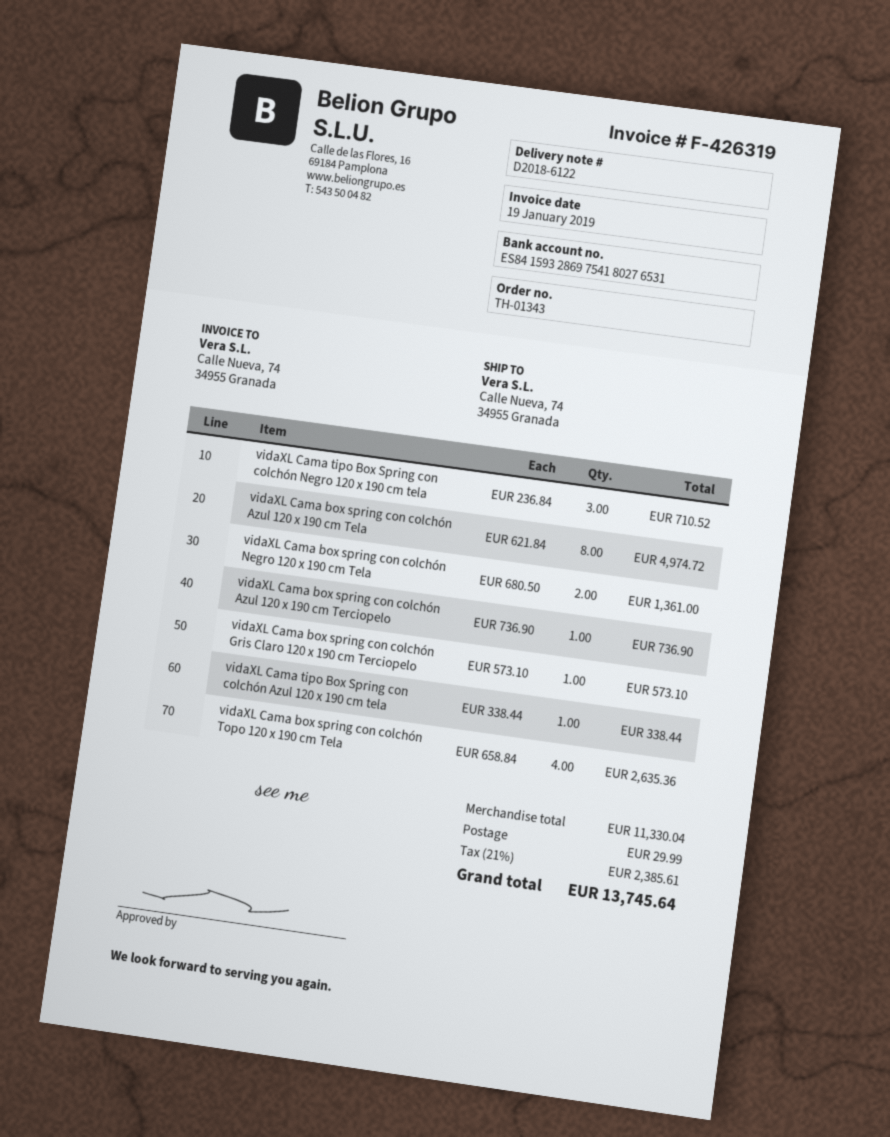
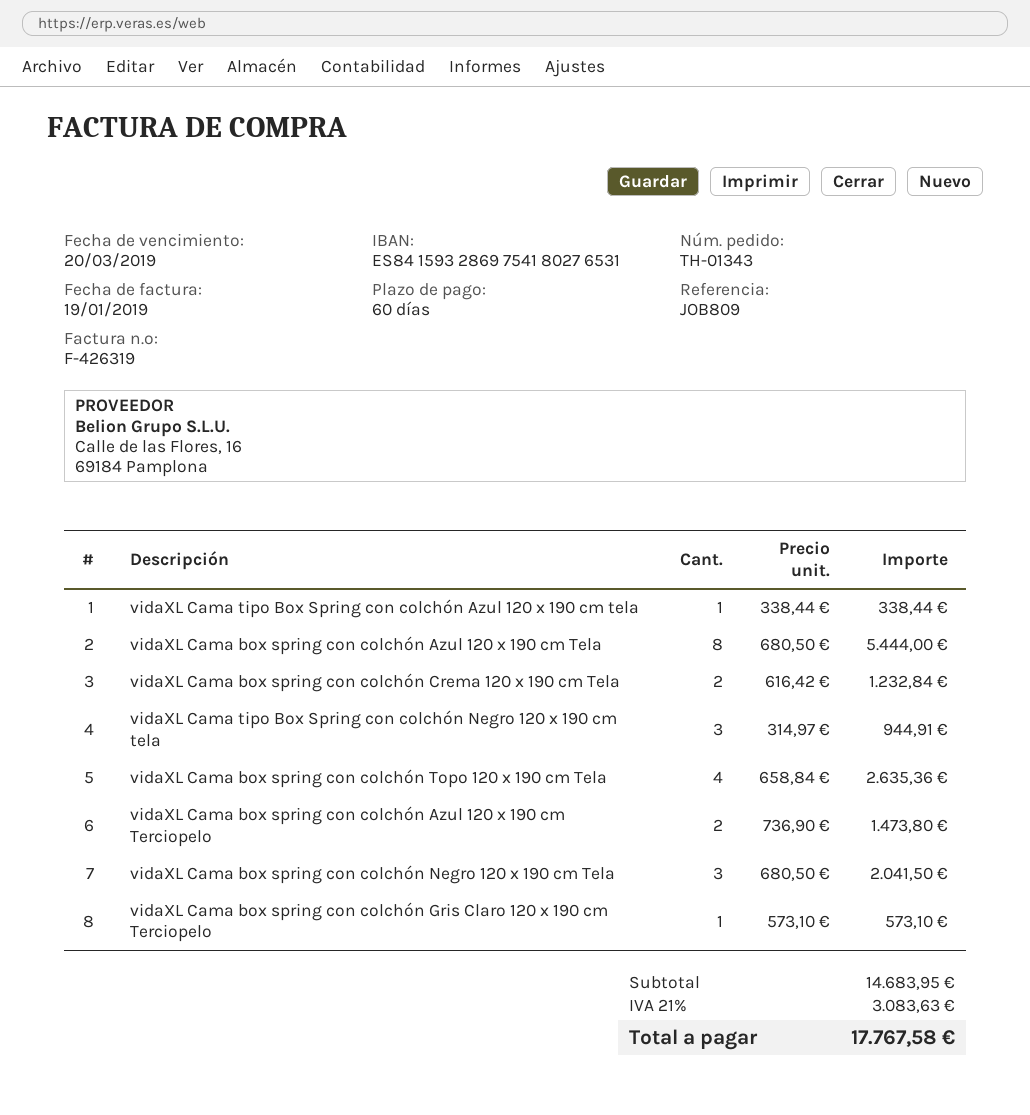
vidaXL Cama tipo Box Spring con colchón Negro 120 x 190 cm tela: 3 x 236.84 = 710.52 -> 3 x 314.97 = 944.91
vidaXL Cama box spring con colchón Azul 120 x 190 cm Tela: 8 x 621.84 = 4974.72 -> 8 x 680.50 = 5444.00
vidaXL Cama box spring con colchón Negro 120 x 190 cm Tela: 2 x 680.50 = 1361.00 -> 3 x 680.50 = 2041.50
vidaXL Cama box spring con colchón Azul 120 x 190 cm Terciopelo: 1 x 736.90 = 736.90 -> 2 x 736.90 = 1473.80
vidaXL Cama box spring con colchón Crema 120 x 190 cm Tela: none -> 2 x 616.42 = 1232.84
subtotal: 11330.04 -> 14683.95
shipping: 29.99 -> none
tax: 21% = 2385.61 -> 21% = 3083.63
total: 13745.64 -> 17767.58

